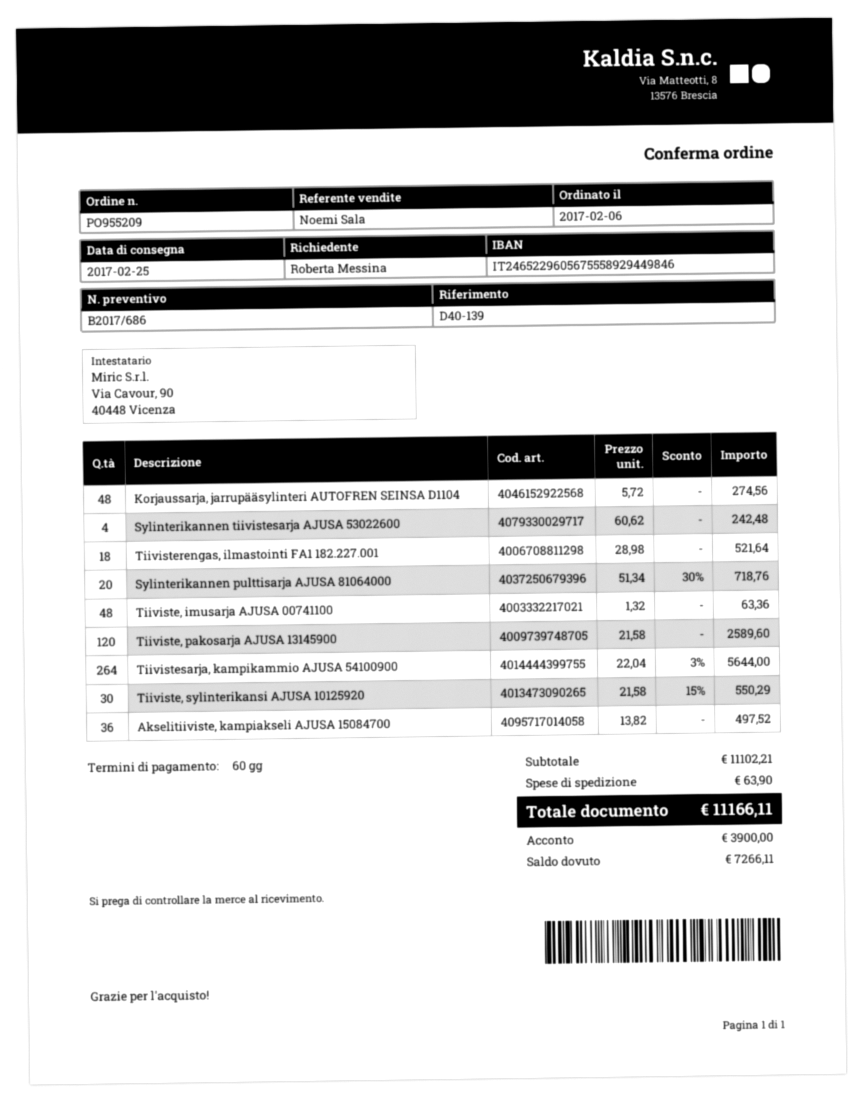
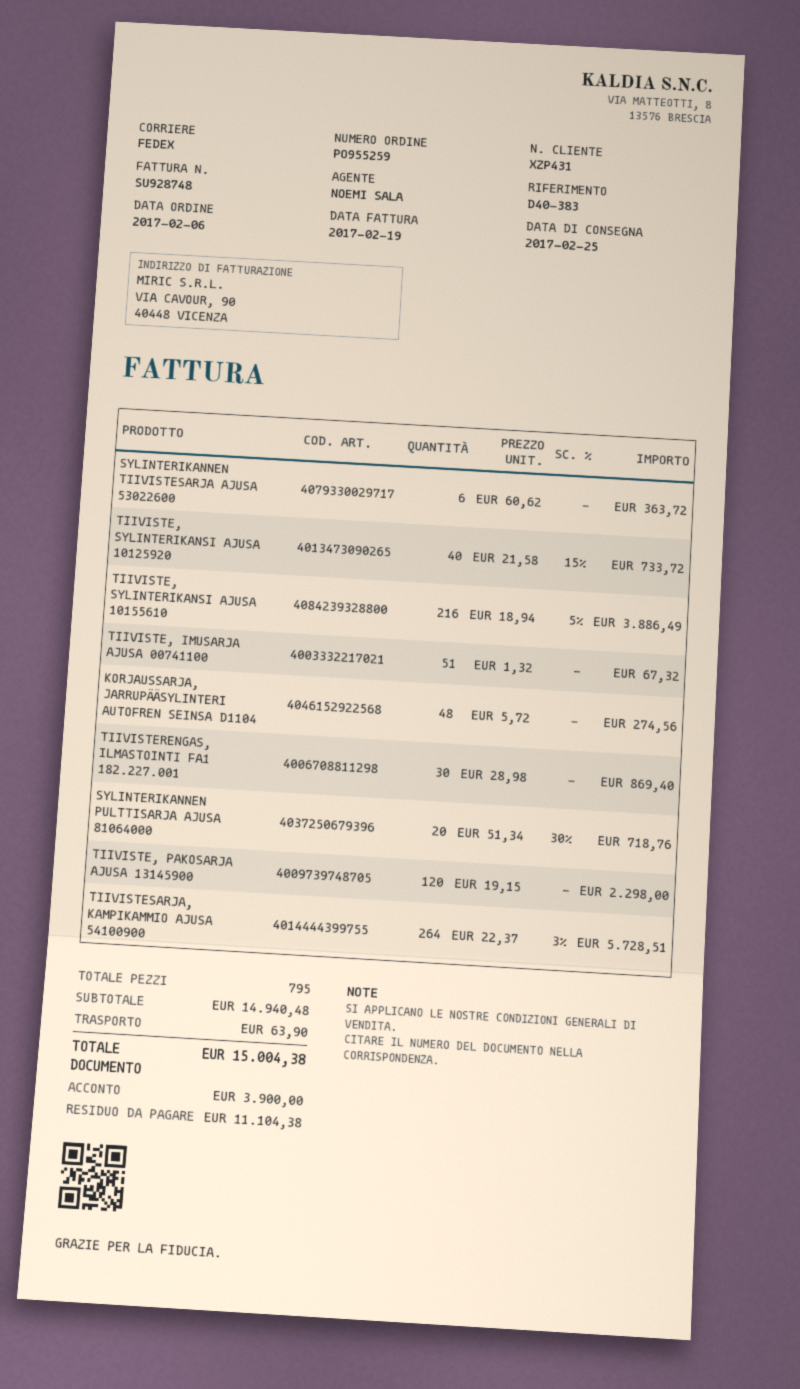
order number: PO955209 -> PO955259
reference: D40-139 -> D40-383
Sylinterikannen tiivistesarja AJUSA 53022600: 4 x 60.62 = 242.48 -> 6 x 60.62 = 363.72
Tiivisterengas, ilmastointi FA1 182.227.001: 18 x 28.98 = 521.64 -> 30 x 28.98 = 869.40
Tiiviste, imusarja AJUSA 00741100: 48 x 1.32 = 63.36 -> 51 x 1.32 = 67.32
Tiiviste, pakosarja AJUSA 13145900: 120 x 21.58 = 2589.60 -> 120 x 19.15 = 2298.00
Tiivistesarja, kampikammio AJUSA 54100900: 264 x 22.04 - 3% = 5644.00 -> 264 x 22.37 - 3% = 5728.51
Tiiviste, sylinterikansi AJUSA 10125920: 30 x 21.58 - 15% = 550.29 -> 40 x 21.58 - 15% = 733.72
Akselitiiviste, kampiakseli AJUSA 15084700: 36 x 13.82 = 497.52 -> none
TIIVISTE, SYLINTERIKANSI AJUSA 10155610: none -> 216 x 18.94 - 5% = 3886.49
subtotal: 11102.21 -> 14940.48
total: 11166.11 -> 15004.38
balance: 7266.11 -> 11104.38

